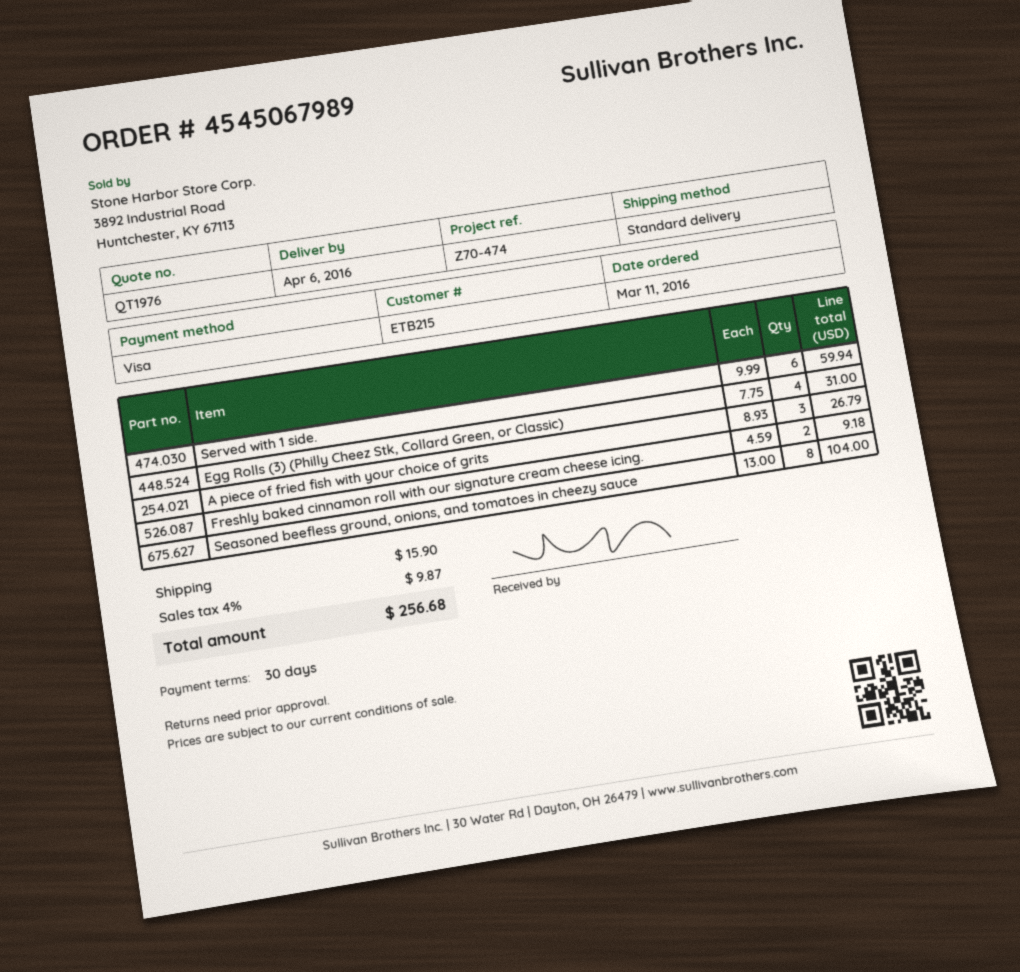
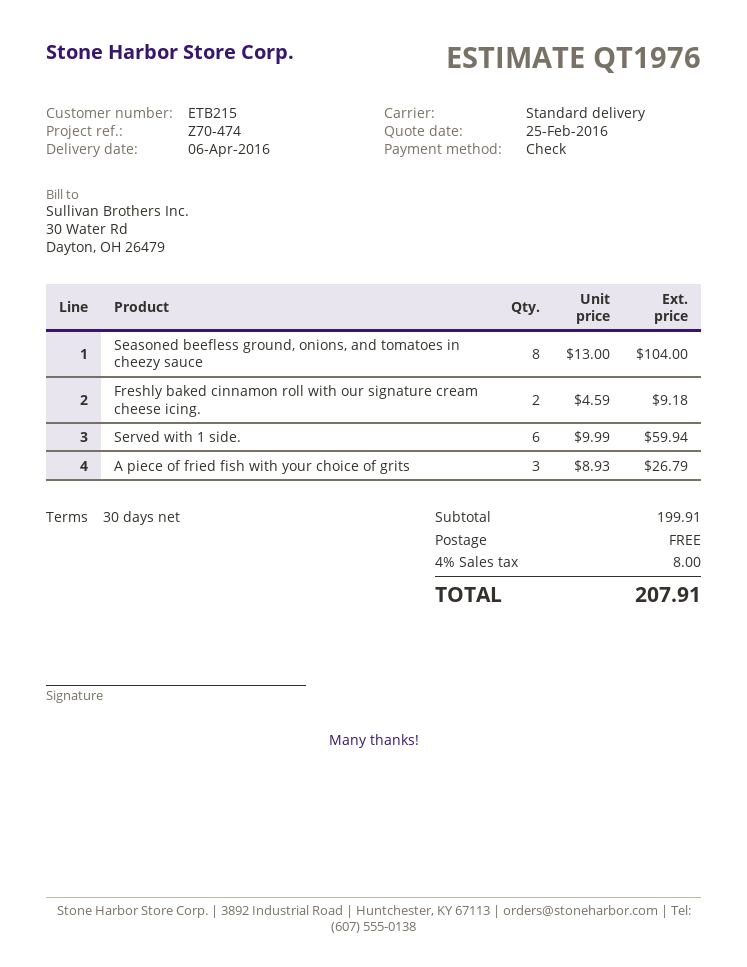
payment method: Visa -> cheque
Egg Rolls (3) (Philly Cheez Stk, Collard Green, or Classic): 4 x 7.75 = 31.00 -> none
shipping: 15.90 -> 0.00
tax: 4% = 9.87 -> 4% = 8.00
total: 256.68 -> 207.91

